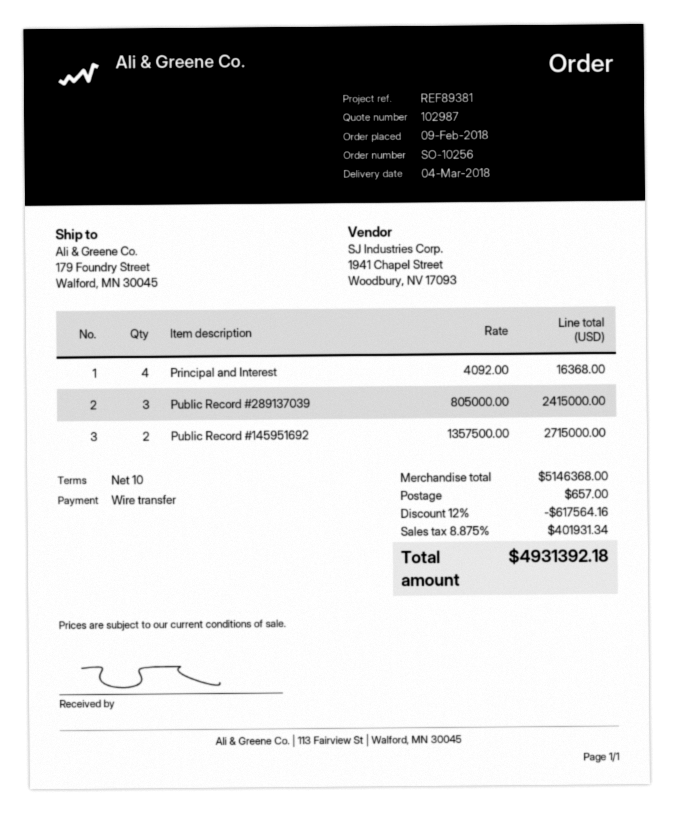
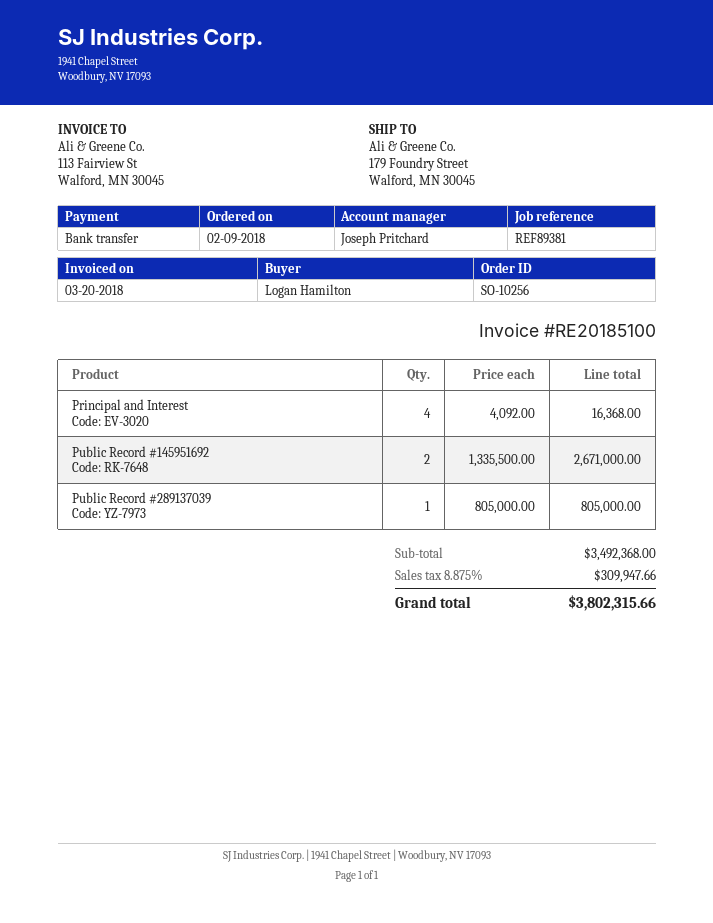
Public Record #289137039: 3 x 805000.00 = 2415000.00 -> 1 x 805000.00 = 805000.00
Public Record #145951692: 2 x 1357500.00 = 2715000.00 -> 2 x 1335500.00 = 2671000.00
subtotal: 5146368.00 -> 3492368.00
discount: 12% = 617564.16 -> none
shipping: 657.00 -> none
tax: 8.875% = 401931.34 -> 8.875% = 309947.66
total: 4931392.18 -> 3802315.66

